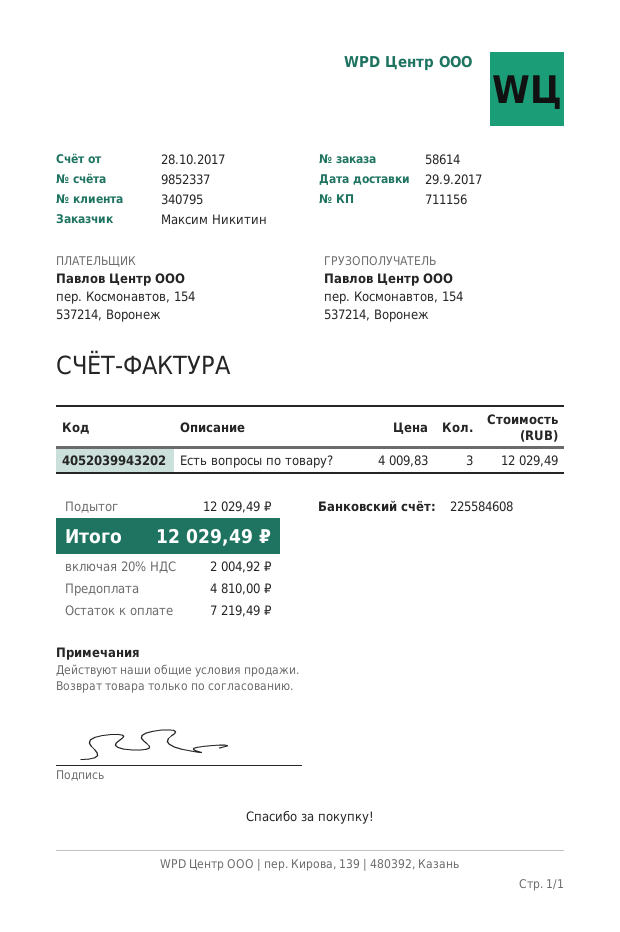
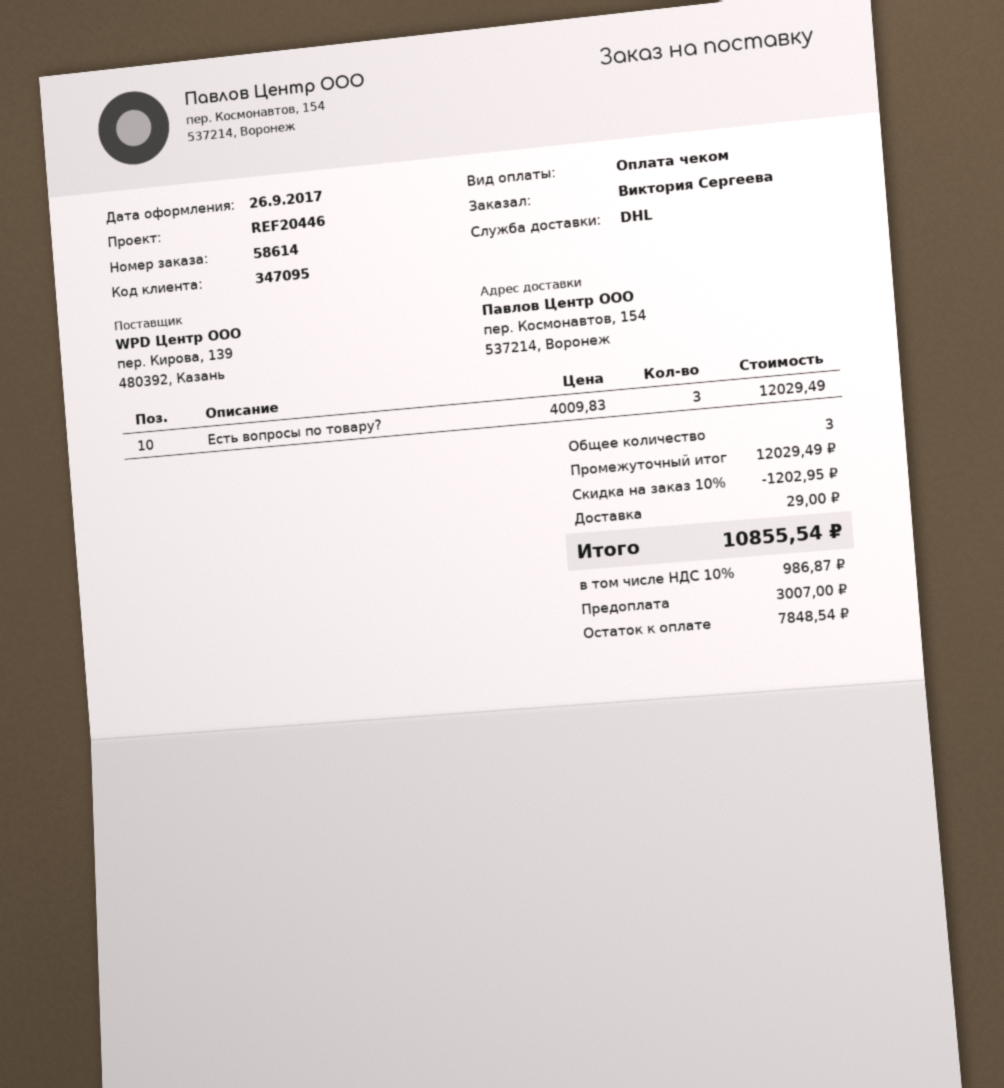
customer number: 340795 -> 347095
ordered by: Максим Никитин -> Виктория Сергеева
discount: none -> 10% = 1202.95
shipping: none -> 29.00
tax: 20% = 2004.92 -> 10% = 986.87
total: 12029.49 -> 10855.54
deposit: 4810.00 -> 3007.00
balance: 7219.49 -> 7848.54

